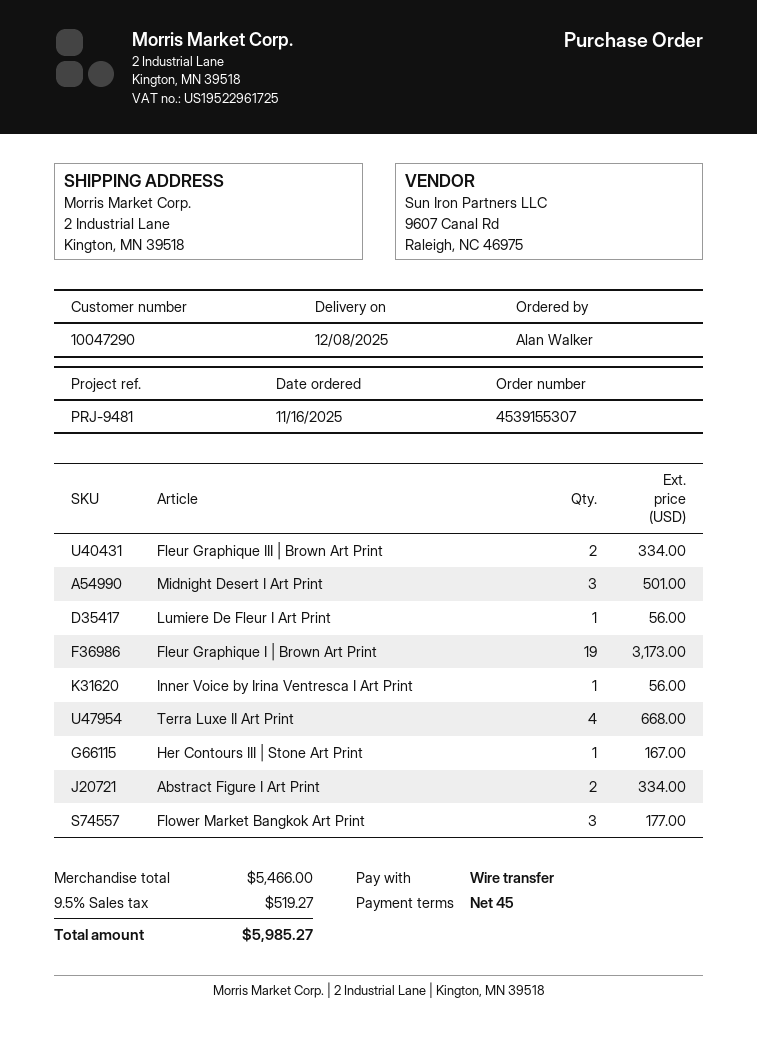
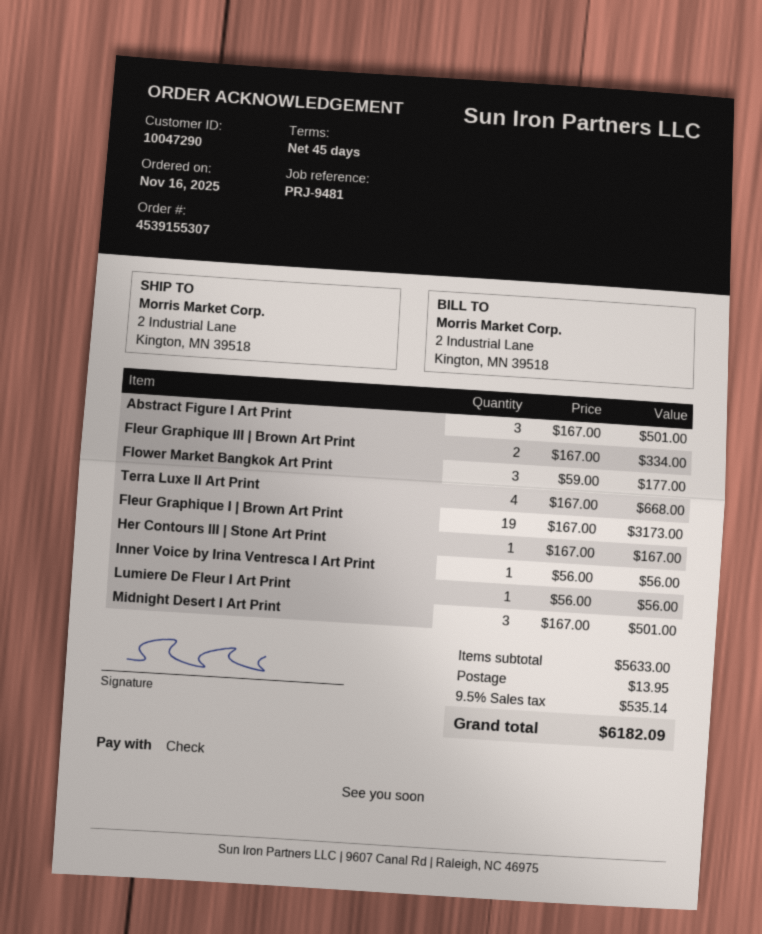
payment method: bank transfer -> cheque
Abstract Figure I Art Print: 2 for 334.00 -> 3 for 501.00
subtotal: 5466.00 -> 5633.00
shipping: none -> 13.95
tax: 9.5% = 519.27 -> 9.5% = 535.14
total: 5985.27 -> 6182.09

